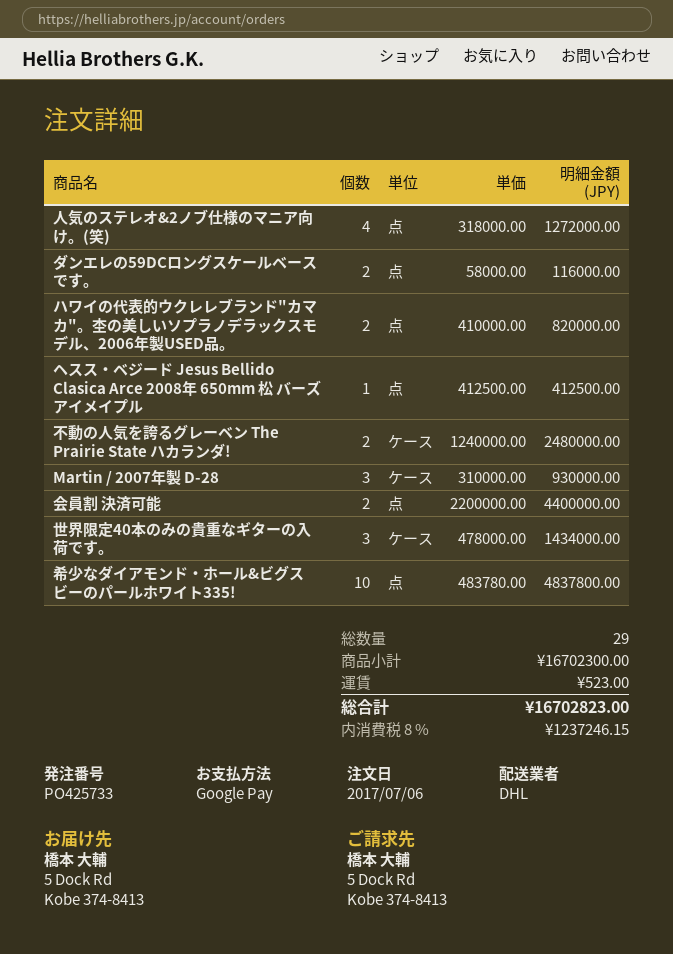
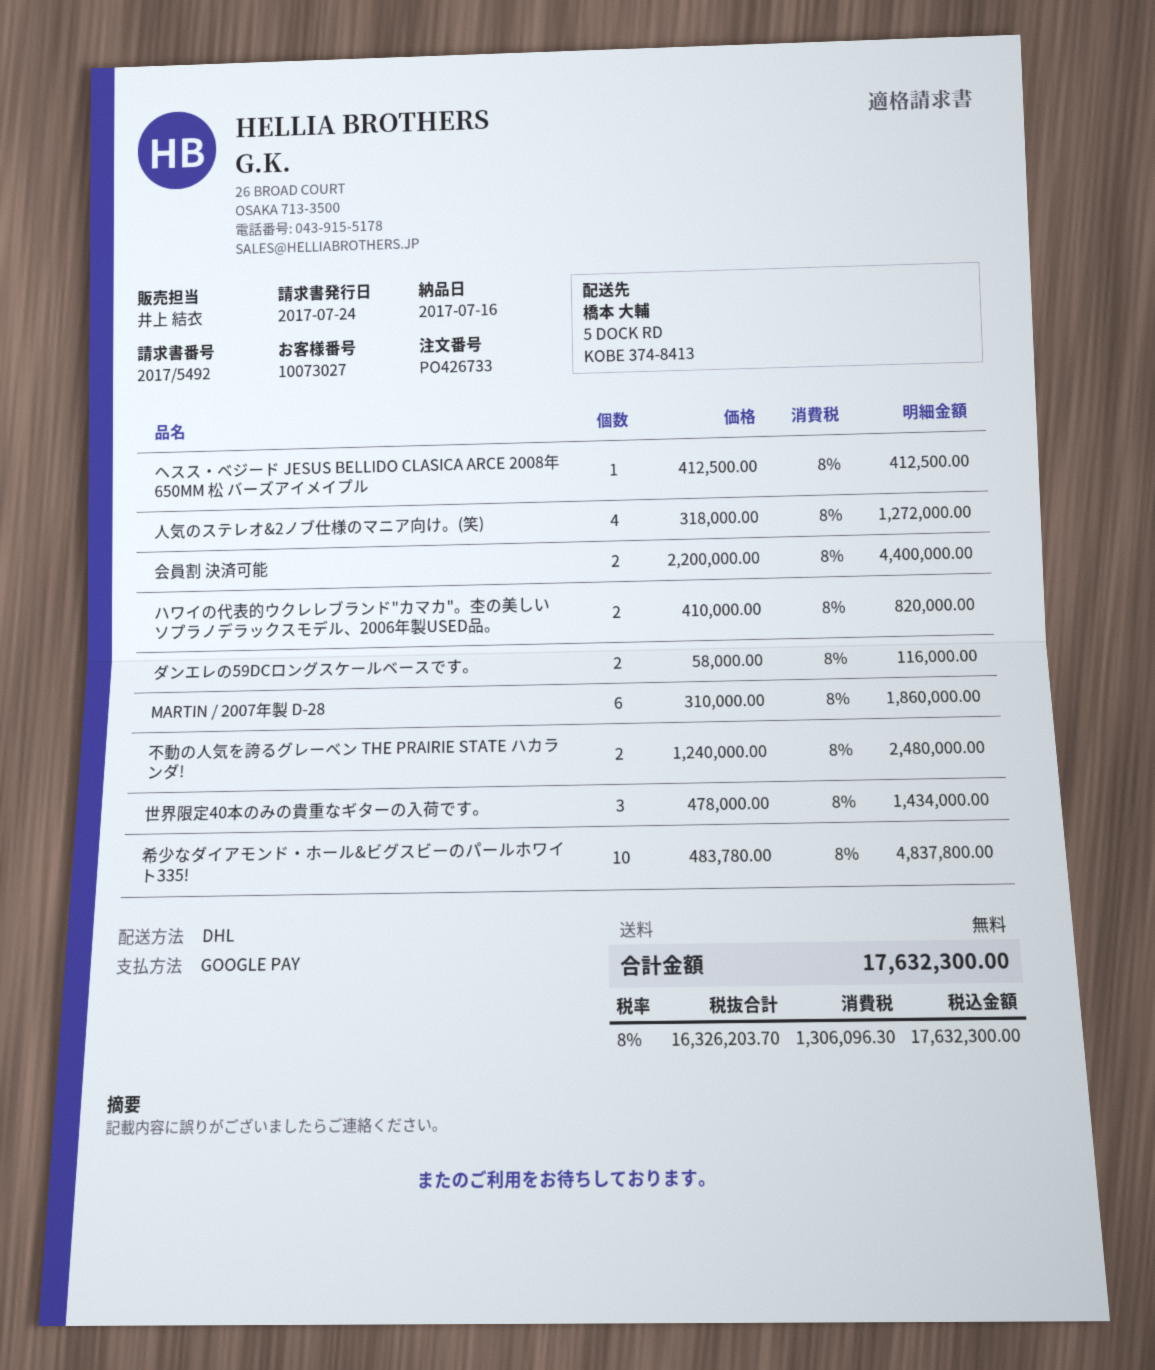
order number: PO425733 -> PO426733
Martin / 2007年製 D-28: 3 x 310000.00 = 930000.00 -> 6 x 310000.00 = 1860000.00
shipping: 523.00 -> 0.00
tax: 8% = 1237246.15 -> 8% = 1306096.30
total: 16702823.00 -> 17632300.00

